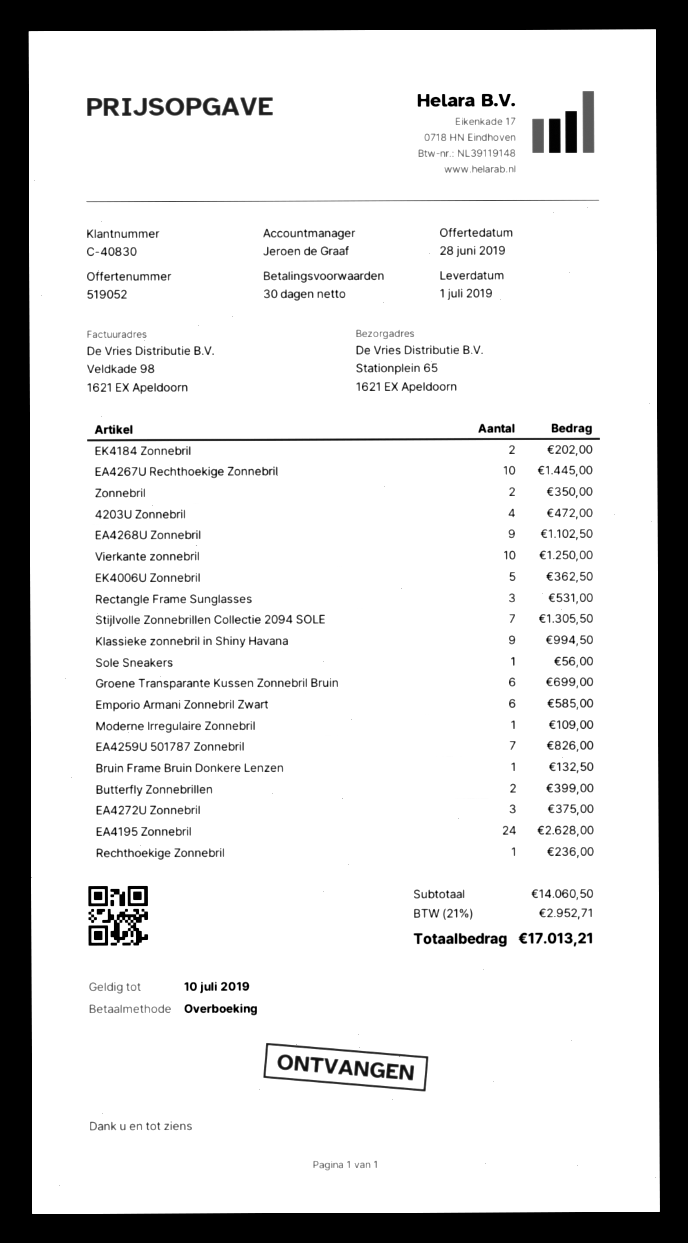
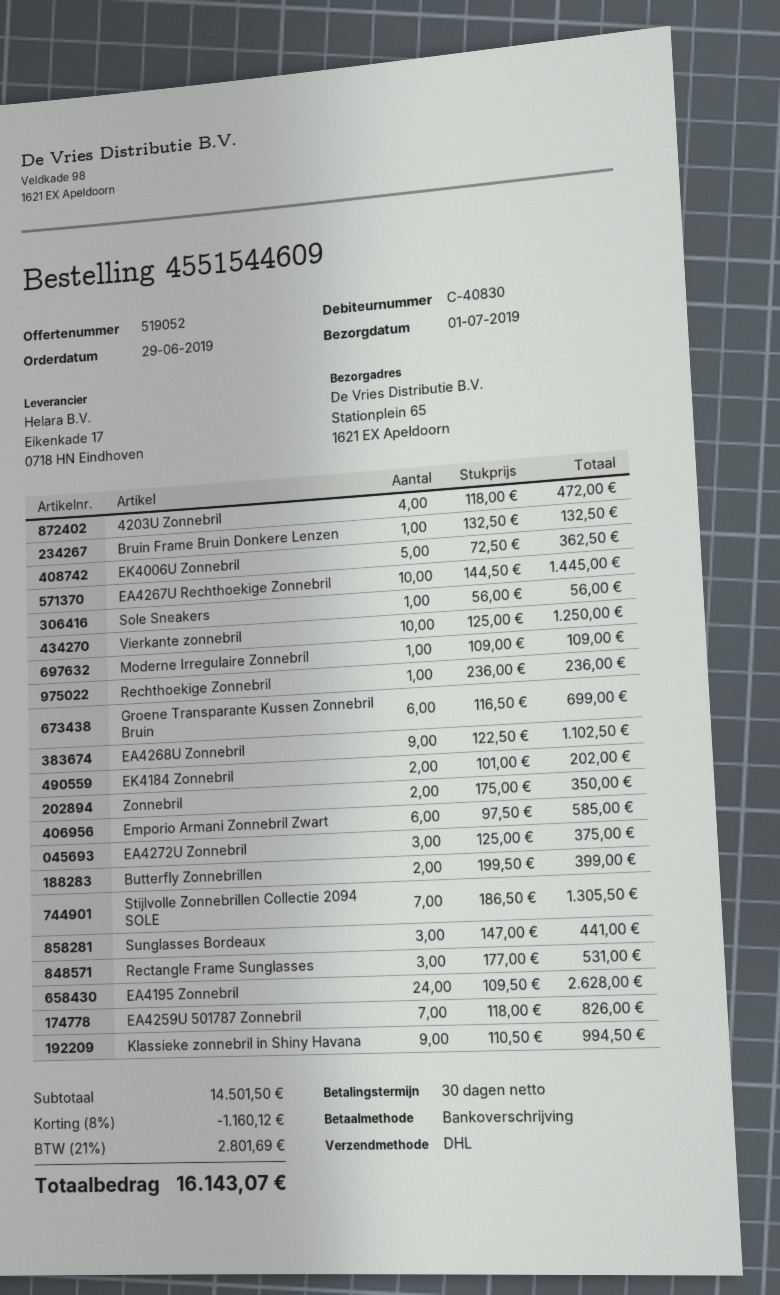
Sunglasses Bordeaux: none -> 3 for 441.00
subtotal: 14060.50 -> 14501.50
discount: none -> 8% = 1160.12
tax: 21% = 2952.71 -> 21% = 2801.69
total: 17013.21 -> 16143.07

